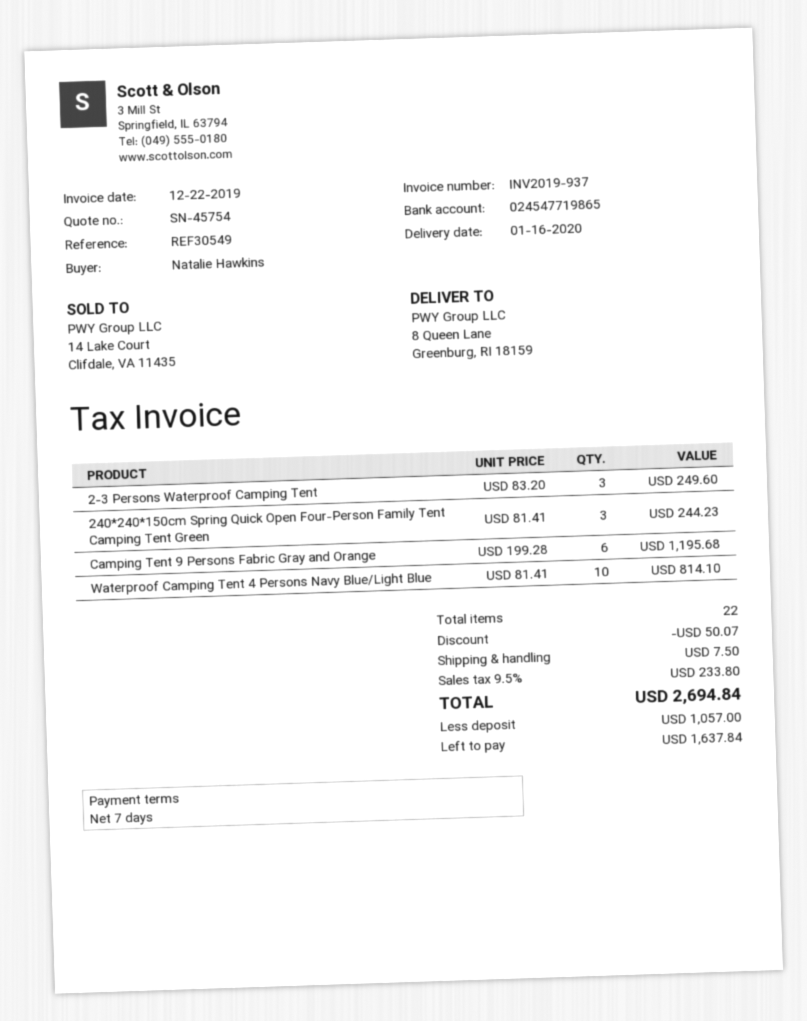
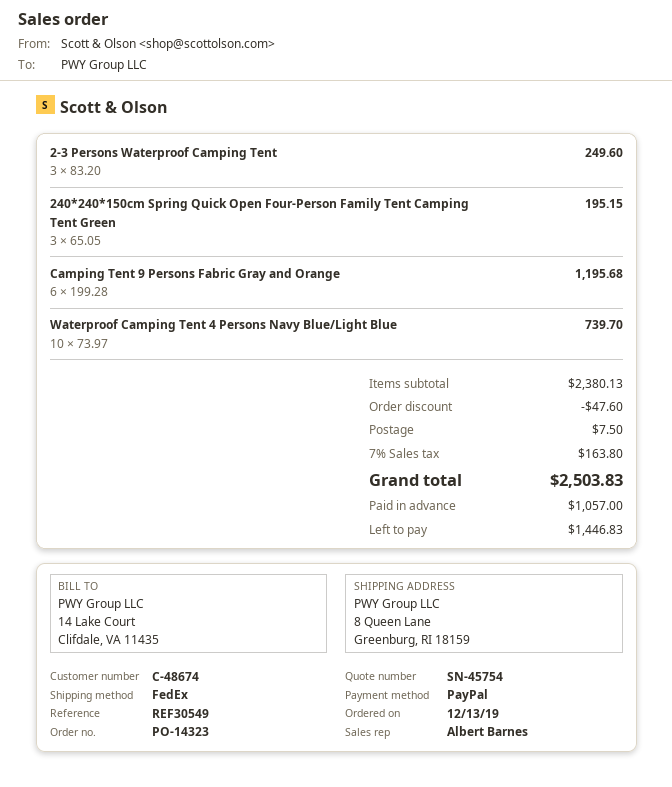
240*240*150cm Spring Quick Open Four-Person Family Tent Camping Tent Green: 3 x 81.41 = 244.23 -> 3 x 65.05 = 195.15
Waterproof Camping Tent 4 Persons Navy Blue/Light Blue: 10 x 81.41 = 814.10 -> 10 x 73.97 = 739.70
discount: 50.07 -> 47.60
tax: 9.5% = 233.80 -> 7% = 163.80
total: 2694.84 -> 2503.83
balance: 1637.84 -> 1446.83

